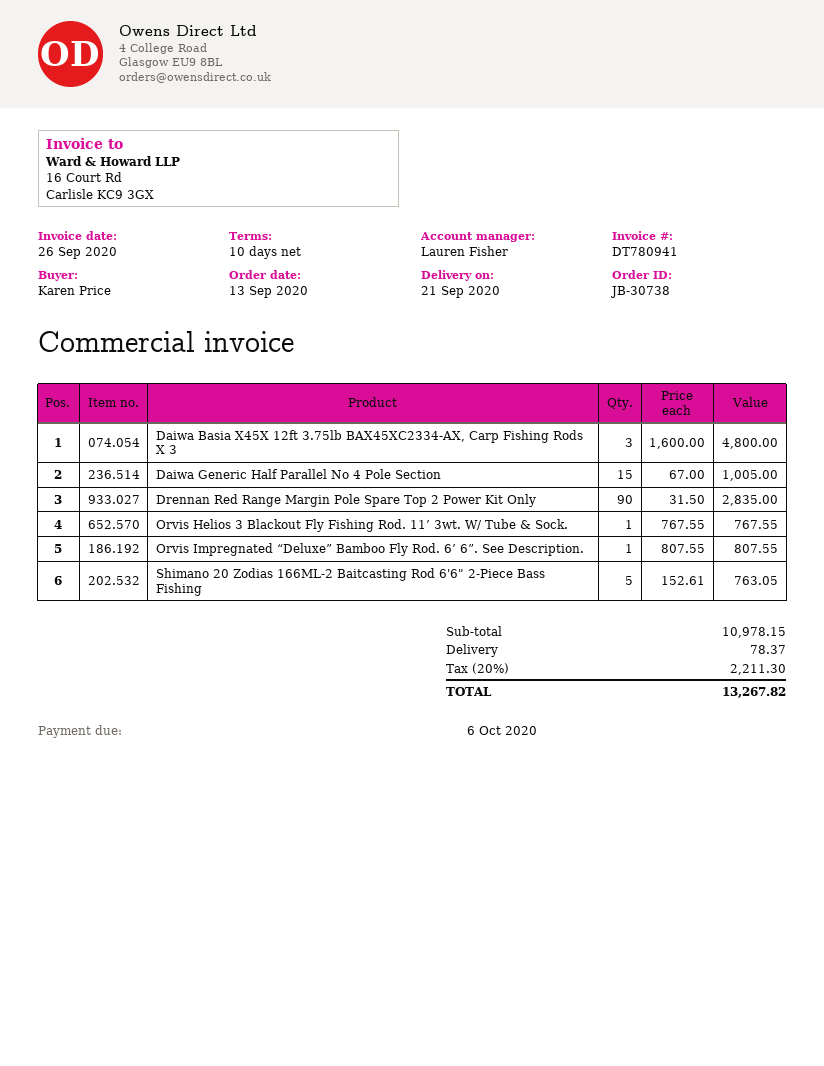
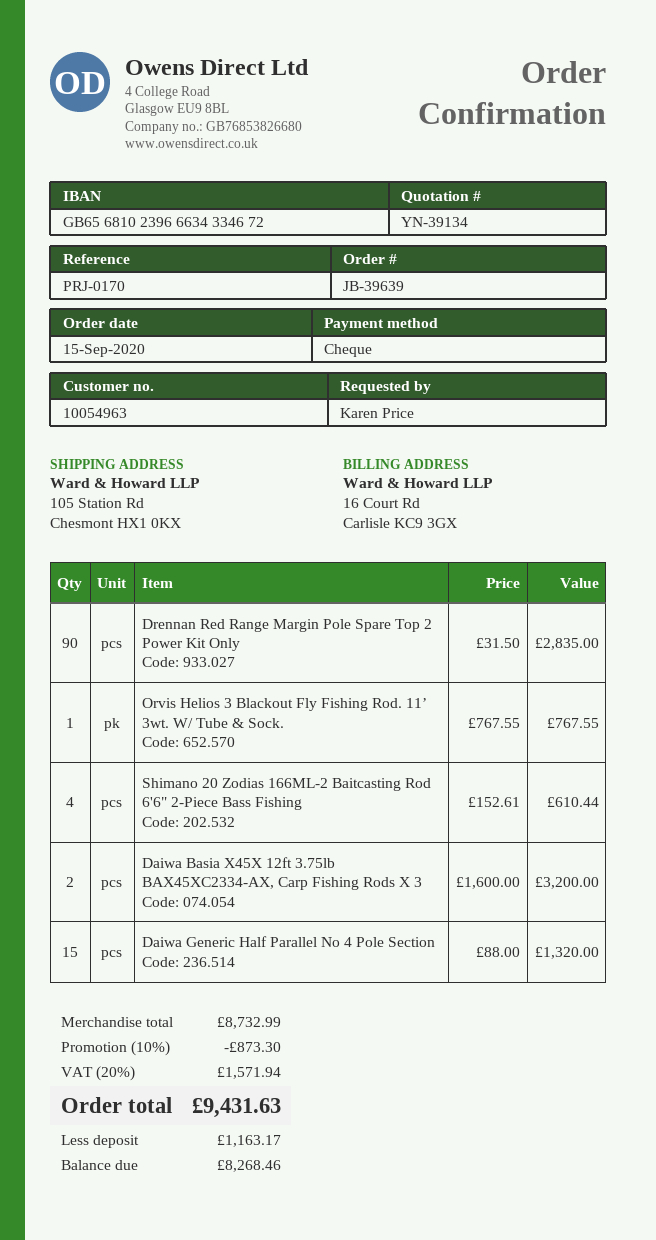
order number: JB-30738 -> JB-39639
order date: 2020-09-13 -> 2020-09-15
Daiwa Basia X45X 12ft 3.75lb BAX45XC2334-AX, Carp Fishing Rods X 3: 3 x 1600.00 = 4800.00 -> 2 x 1600.00 = 3200.00
Daiwa Generic Half Parallel No 4 Pole Section: 15 x 67.00 = 1005.00 -> 15 x 88.00 = 1320.00
Orvis Impregnated “Deluxe” Bamboo Fly Rod. 6’ 6”. See Description.: 1 x 807.55 = 807.55 -> none
Shimano 20 Zodias 166ML-2 Baitcasting Rod 6'6" 2-Piece Bass Fishing: 5 x 152.61 = 763.05 -> 4 x 152.61 = 610.44
subtotal: 10978.15 -> 8732.99
discount: none -> 10% = 873.30
shipping: 78.37 -> none
tax: 20% = 2211.30 -> 20% = 1571.94
total: 13267.82 -> 9431.63

